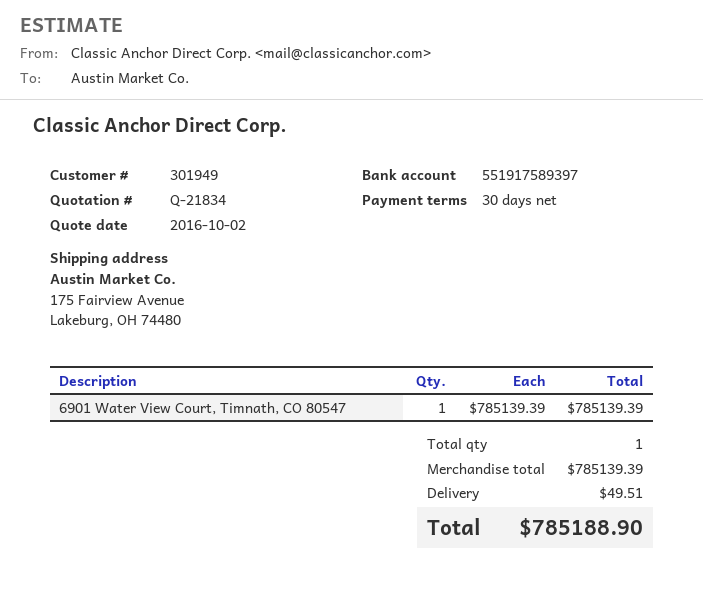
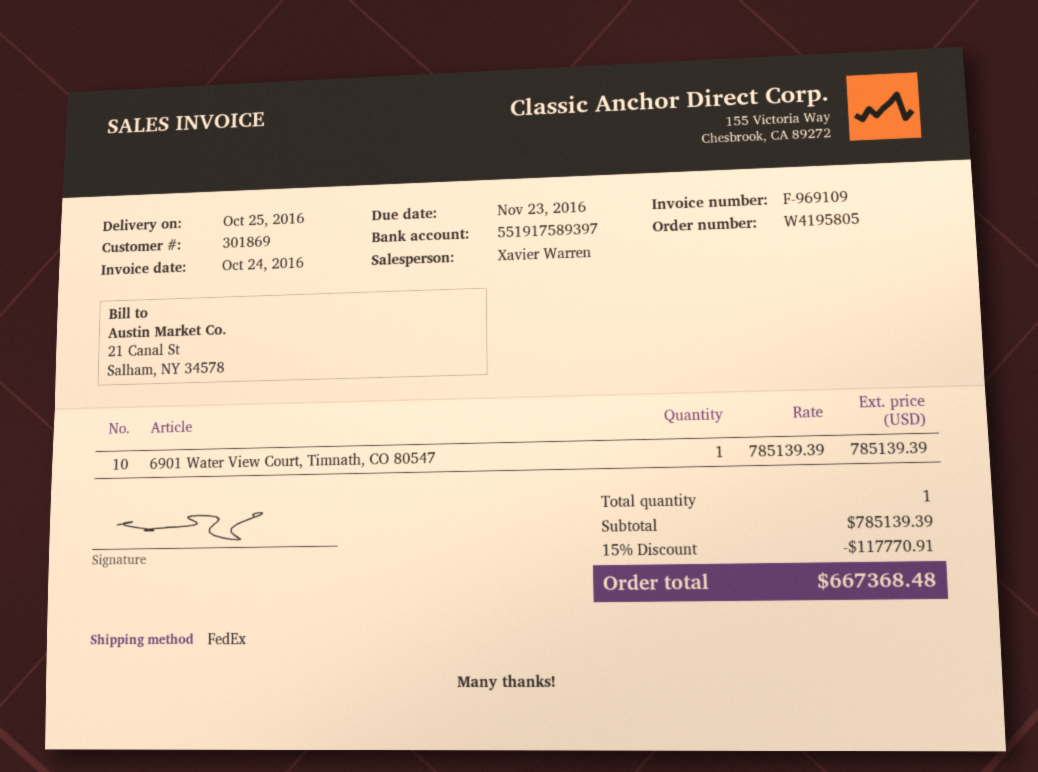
customer number: 301949 -> 301869
discount: none -> 15% = 117770.91
shipping: 49.51 -> none
total: 785188.90 -> 667368.48

